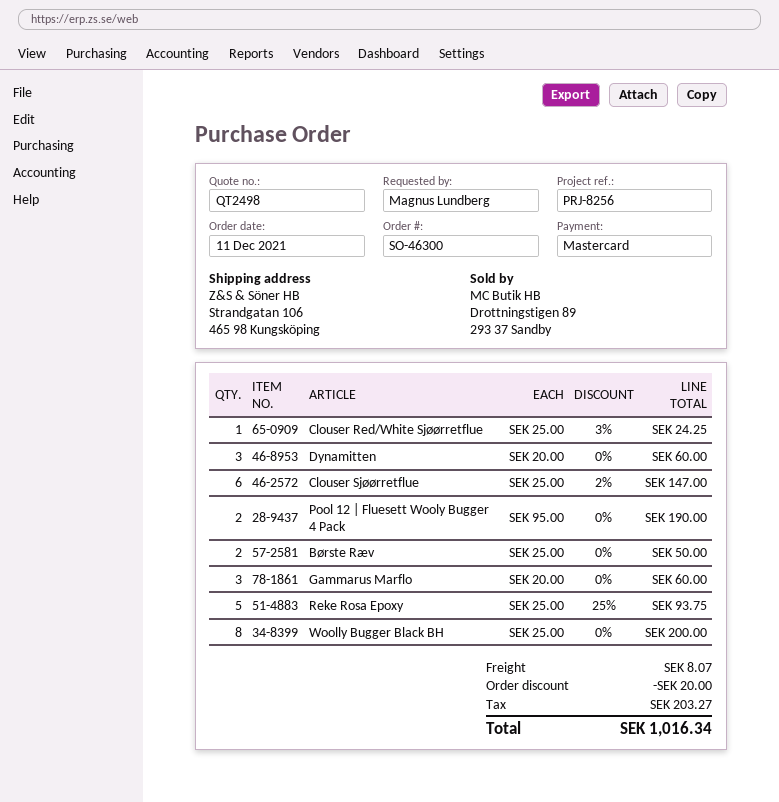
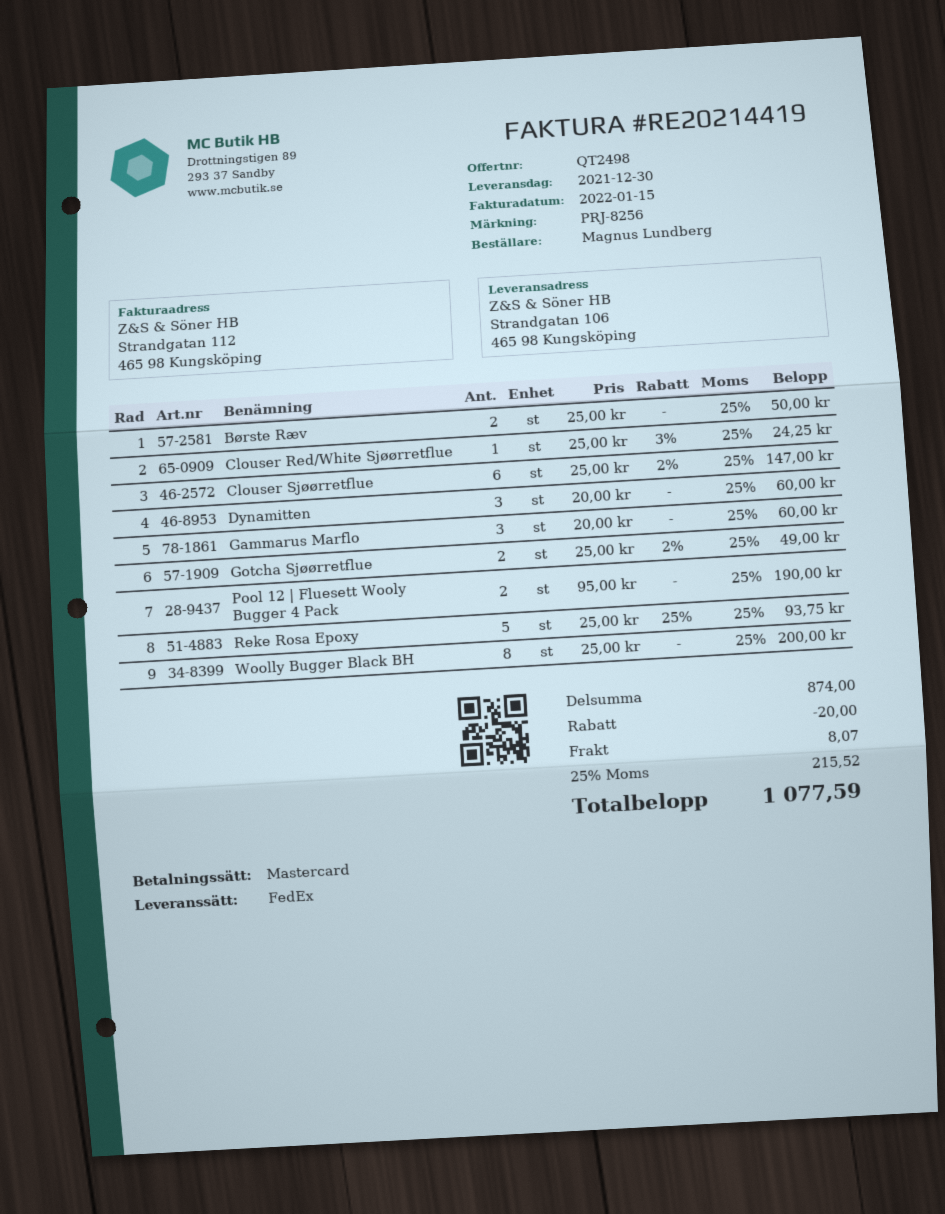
Gotcha Sjøørretflue: none -> 2 x 25.00 - 2% = 49.00
tax: 203.27 -> 215.52
total: 1016.34 -> 1077.59

